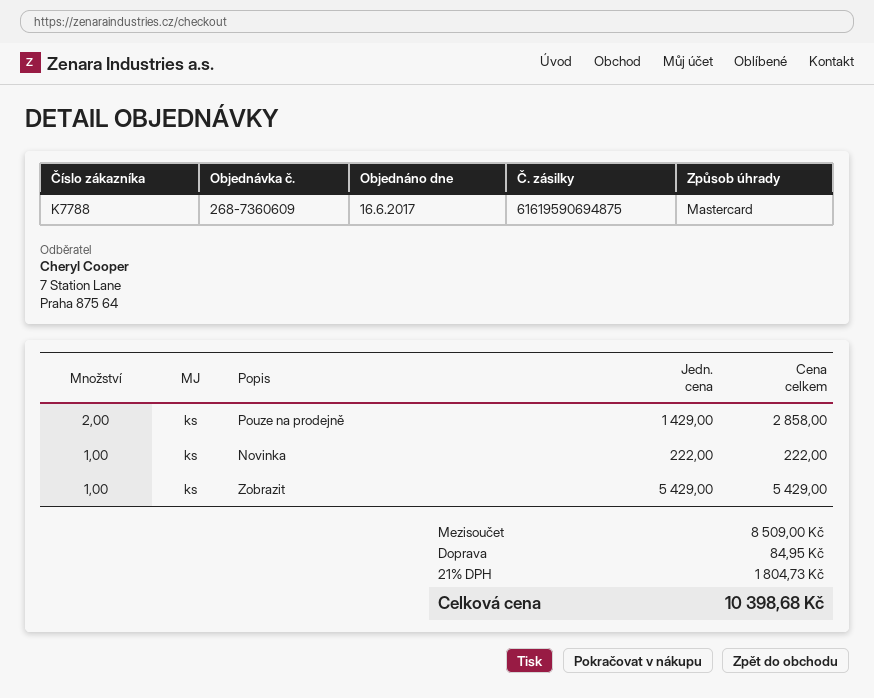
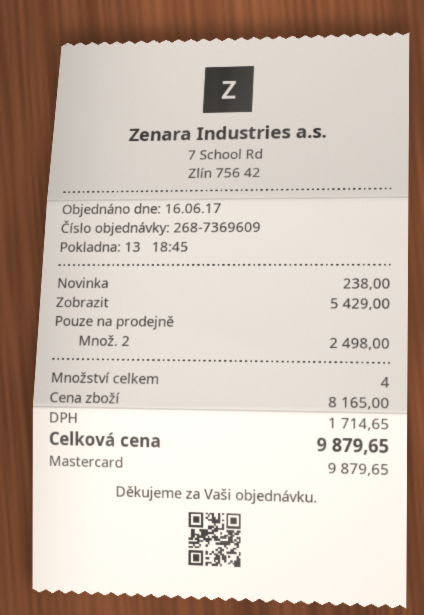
order number: 268-7360609 -> 268-7369609
Pouze na prodejně: 2 for 2858.00 -> 2 for 2498.00
Novinka: 1 for 222.00 -> 1 for 238.00
subtotal: 8509.00 -> 8165.00
shipping: 84.95 -> none
tax: 1804.73 -> 1714.65
total: 10398.68 -> 9879.65

